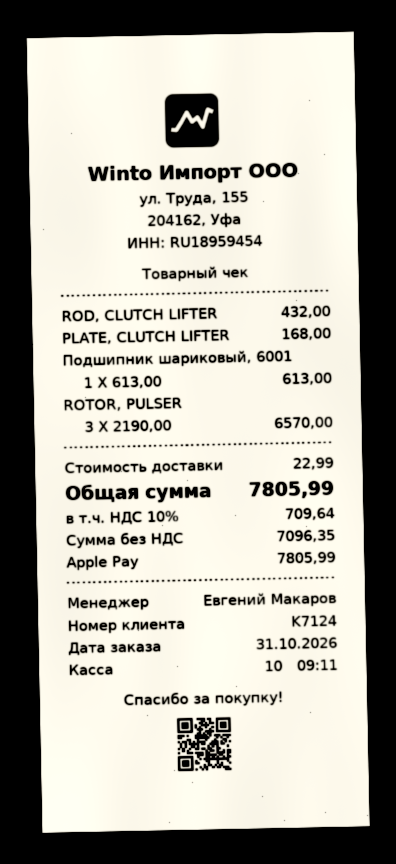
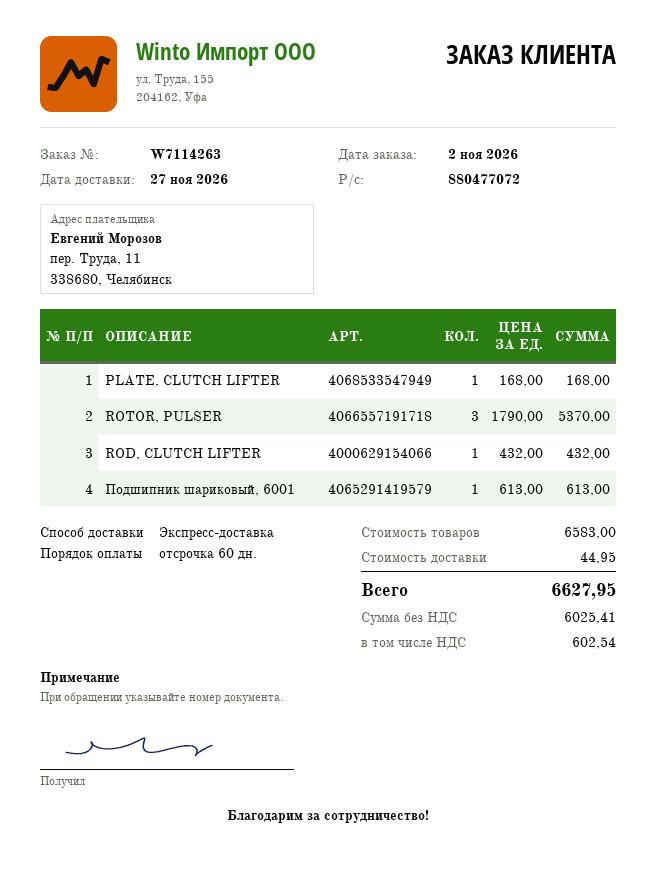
order date: 2026-10-31 -> 2026-11-02
ROTOR, PULSER: 3 x 2190.00 = 6570.00 -> 3 x 1790.00 = 5370.00
shipping: 22.99 -> 44.95
net: 7096.35 -> 6025.41
tax: 709.64 -> 602.54
total: 7805.99 -> 6627.95

